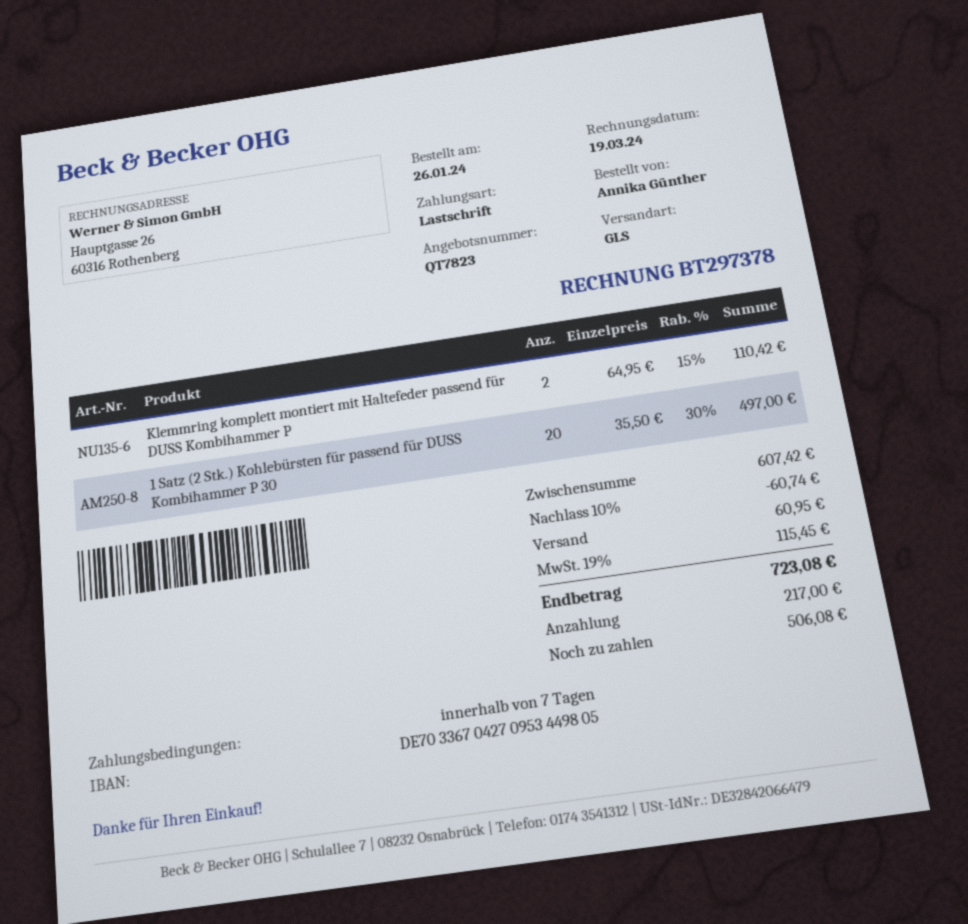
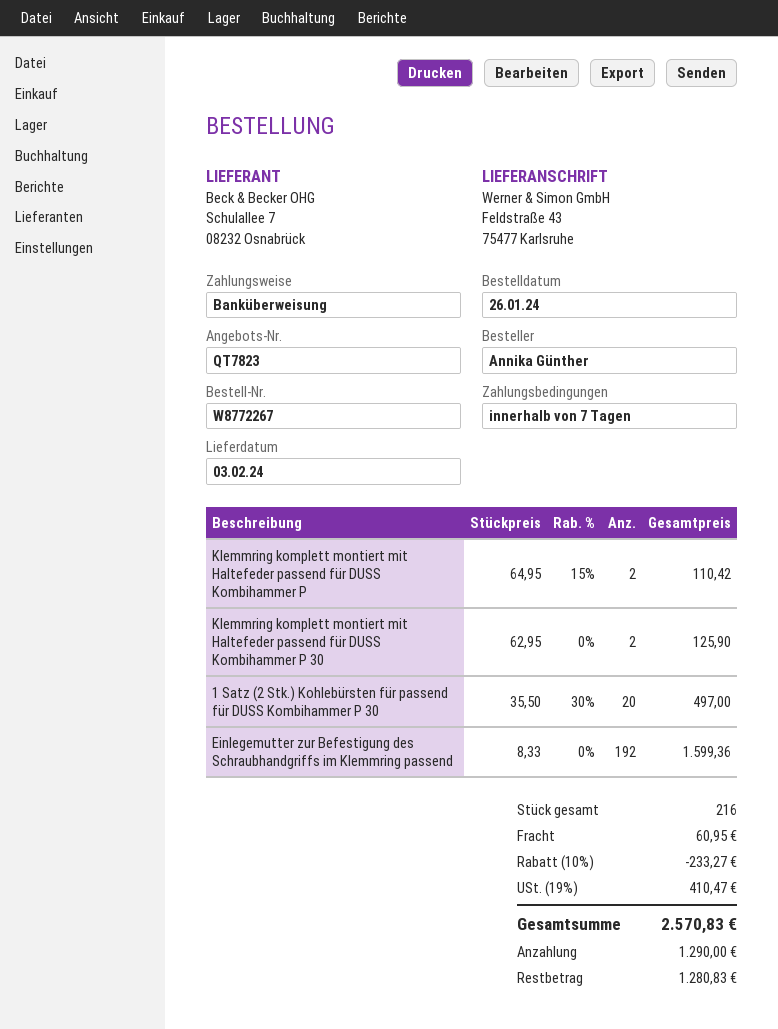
payment method: direct debit -> bank transfer
Klemmring komplett montiert mit Haltefeder passend für DUSS Kombihammer P 30: none -> 2 x 62.95 = 125.90
Einlegemutter zur Befestigung des Schraubhandgriffs im Klemmring passend: none -> 192 x 8.33 = 1599.36
discount: 10% = 60.74 -> 10% = 233.27
tax: 19% = 115.45 -> 19% = 410.47
total: 723.08 -> 2570.83
deposit: 217.00 -> 1290.00
balance: 506.08 -> 1280.83

